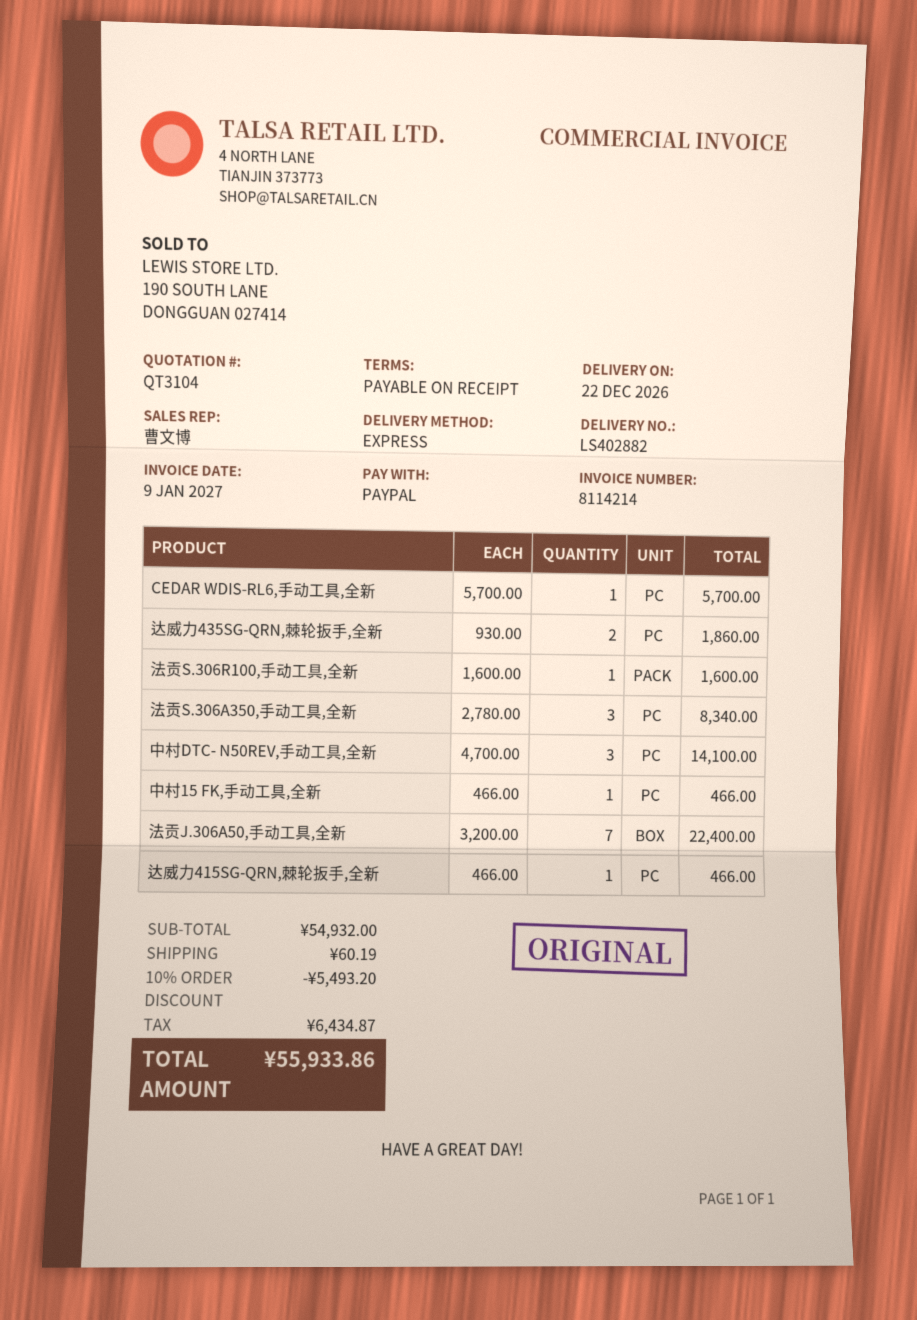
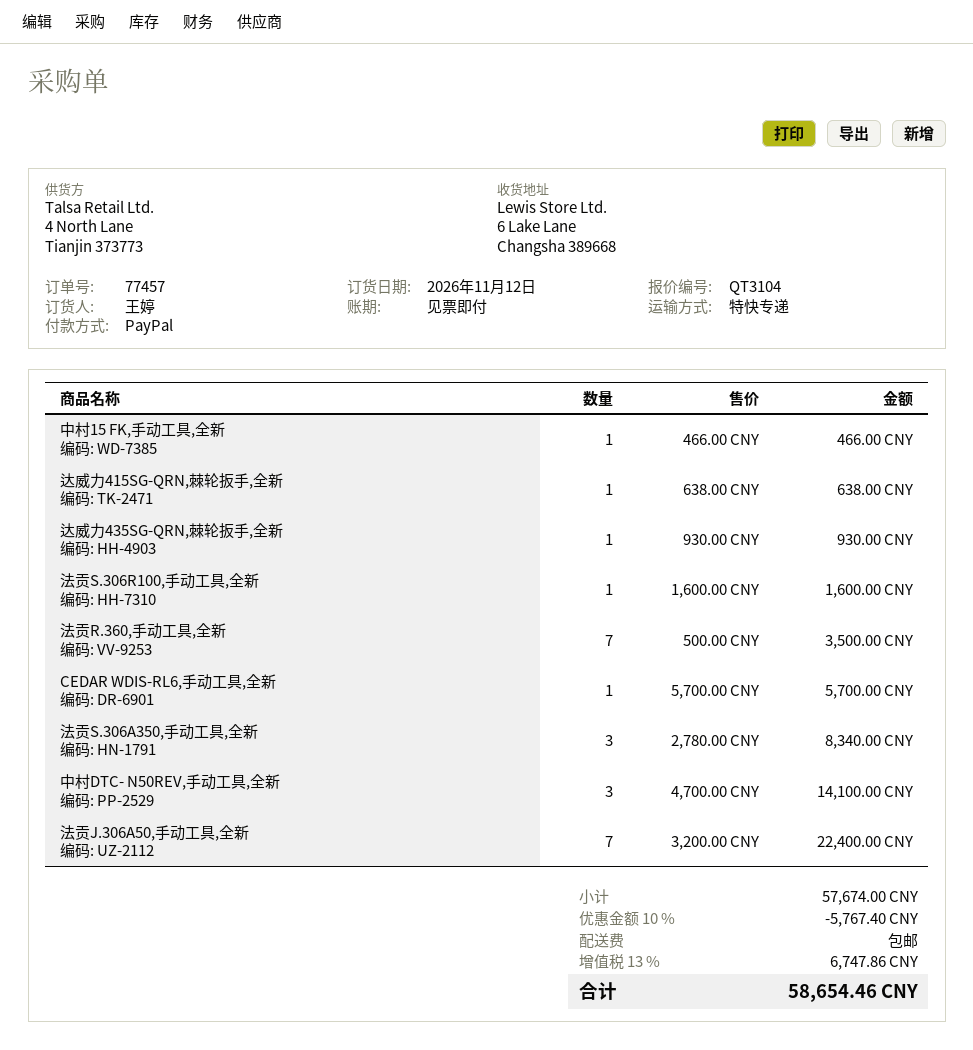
达威力435SG-QRN,棘轮扳手,全新: 2 x 930.00 = 1860.00 -> 1 x 930.00 = 930.00
达威力415SG-QRN,棘轮扳手,全新: 1 x 466.00 = 466.00 -> 1 x 638.00 = 638.00
法贡R.360,手动工具,全新: none -> 7 x 500.00 = 3500.00
subtotal: 54932.00 -> 57674.00
discount: 10% = 5493.20 -> 10% = 5767.40
shipping: 60.19 -> 0.00
tax: 6434.87 -> 6747.86
total: 55933.86 -> 58654.46

